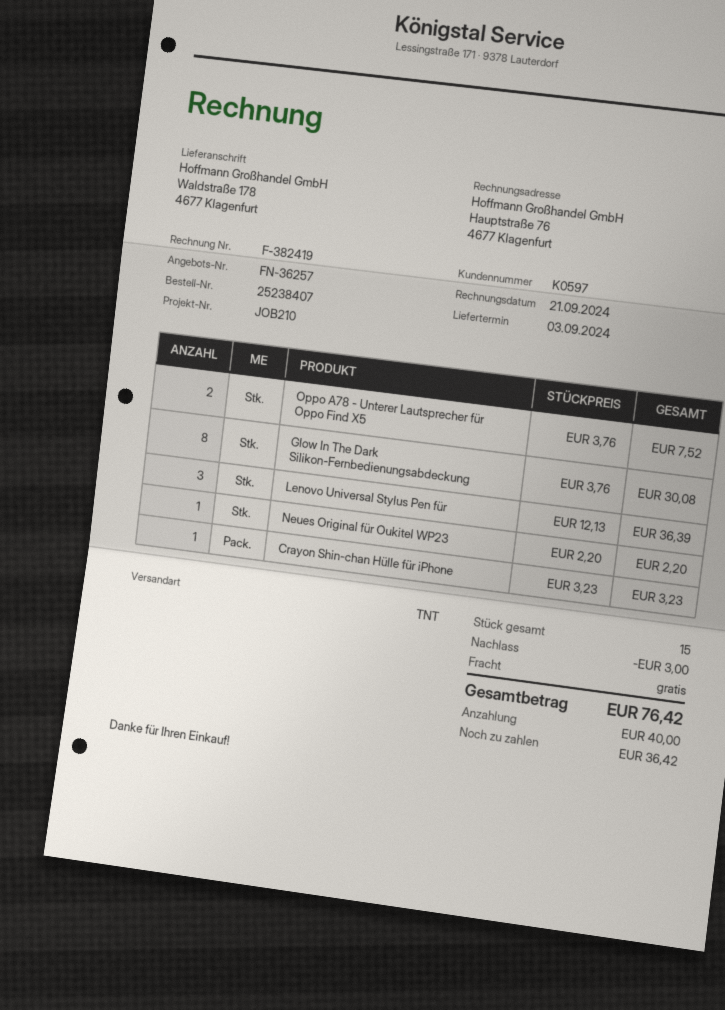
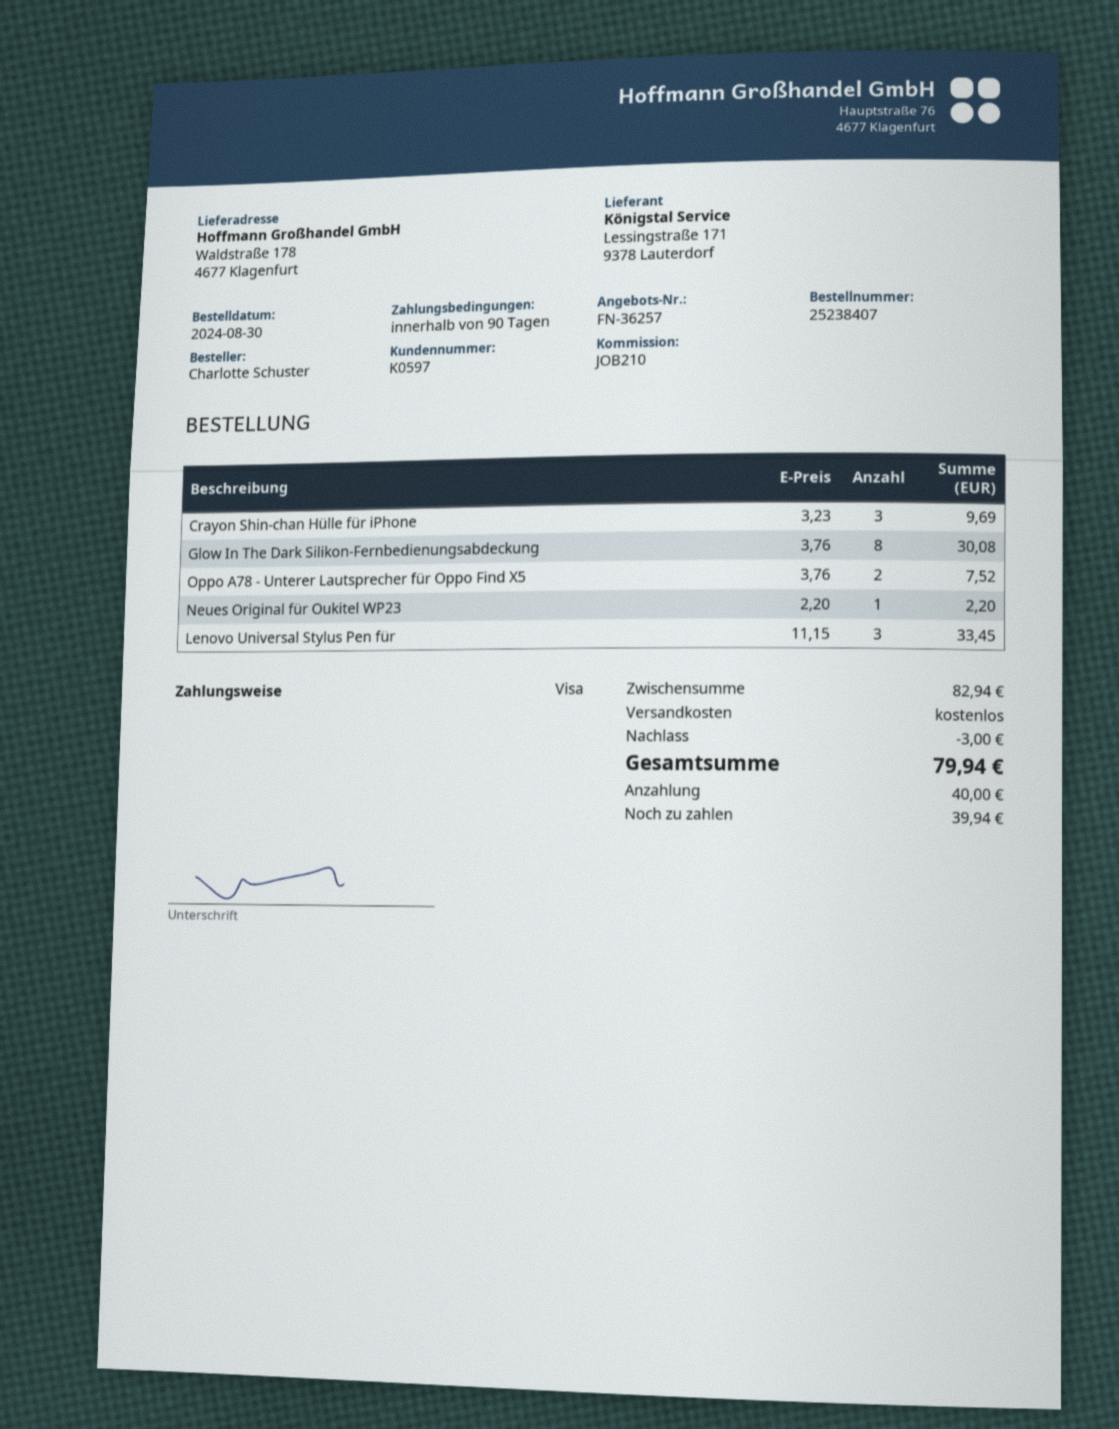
Lenovo Universal Stylus Pen für: 3 x 12.13 = 36.39 -> 3 x 11.15 = 33.45
Crayon Shin-chan Hülle für iPhone: 1 x 3.23 = 3.23 -> 3 x 3.23 = 9.69
total: 76.42 -> 79.94
balance: 36.42 -> 39.94

